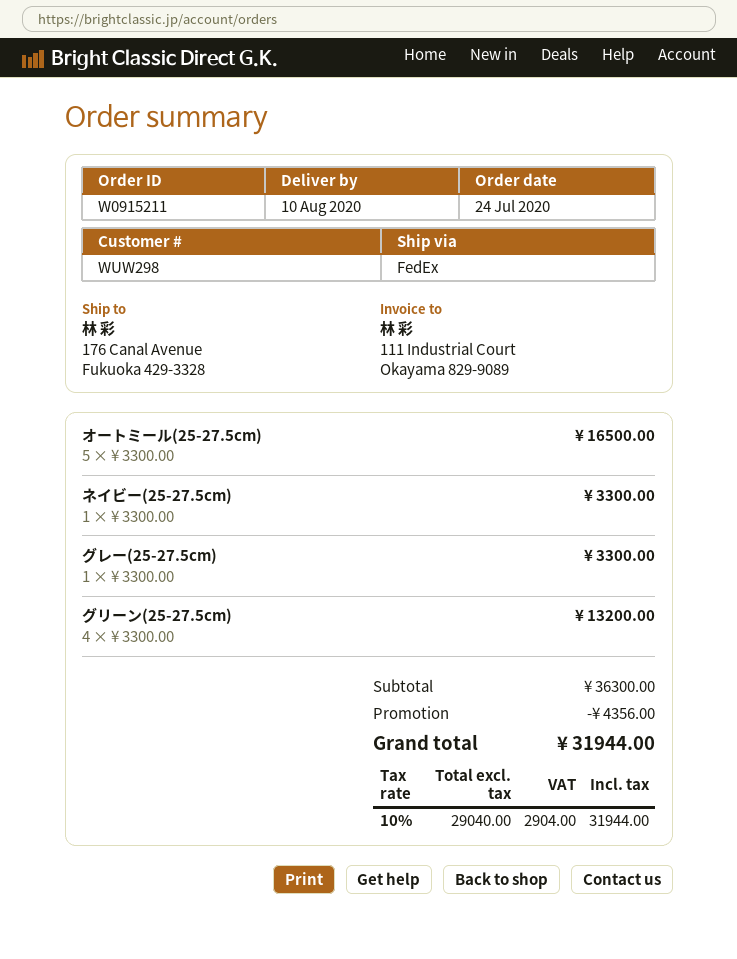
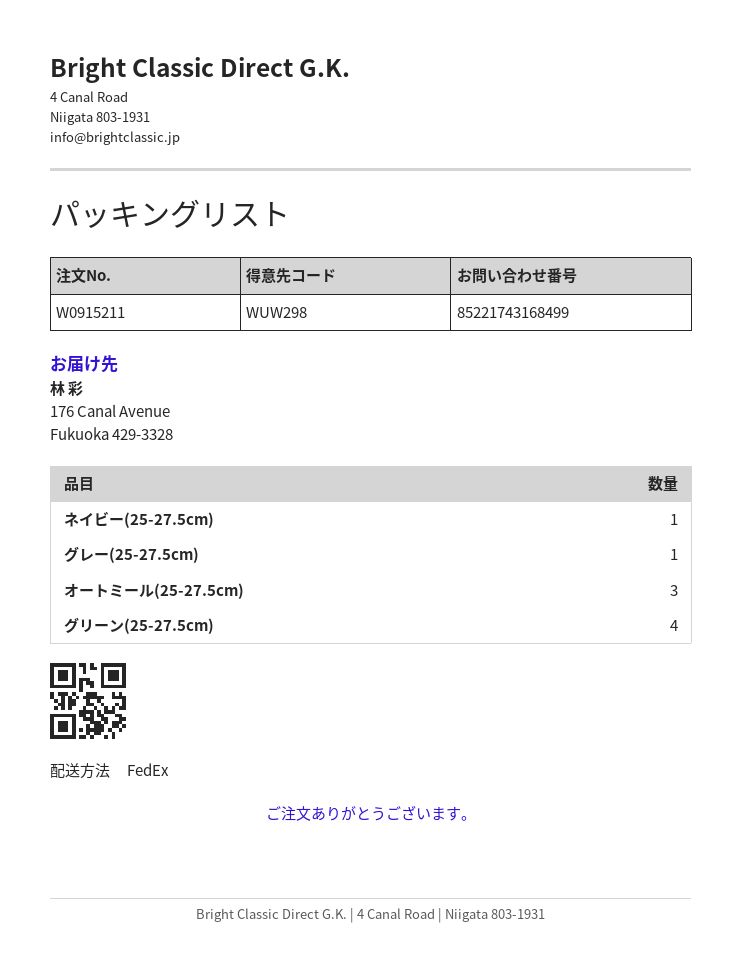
オートミール(25-27.5cm): 5 -> 3

